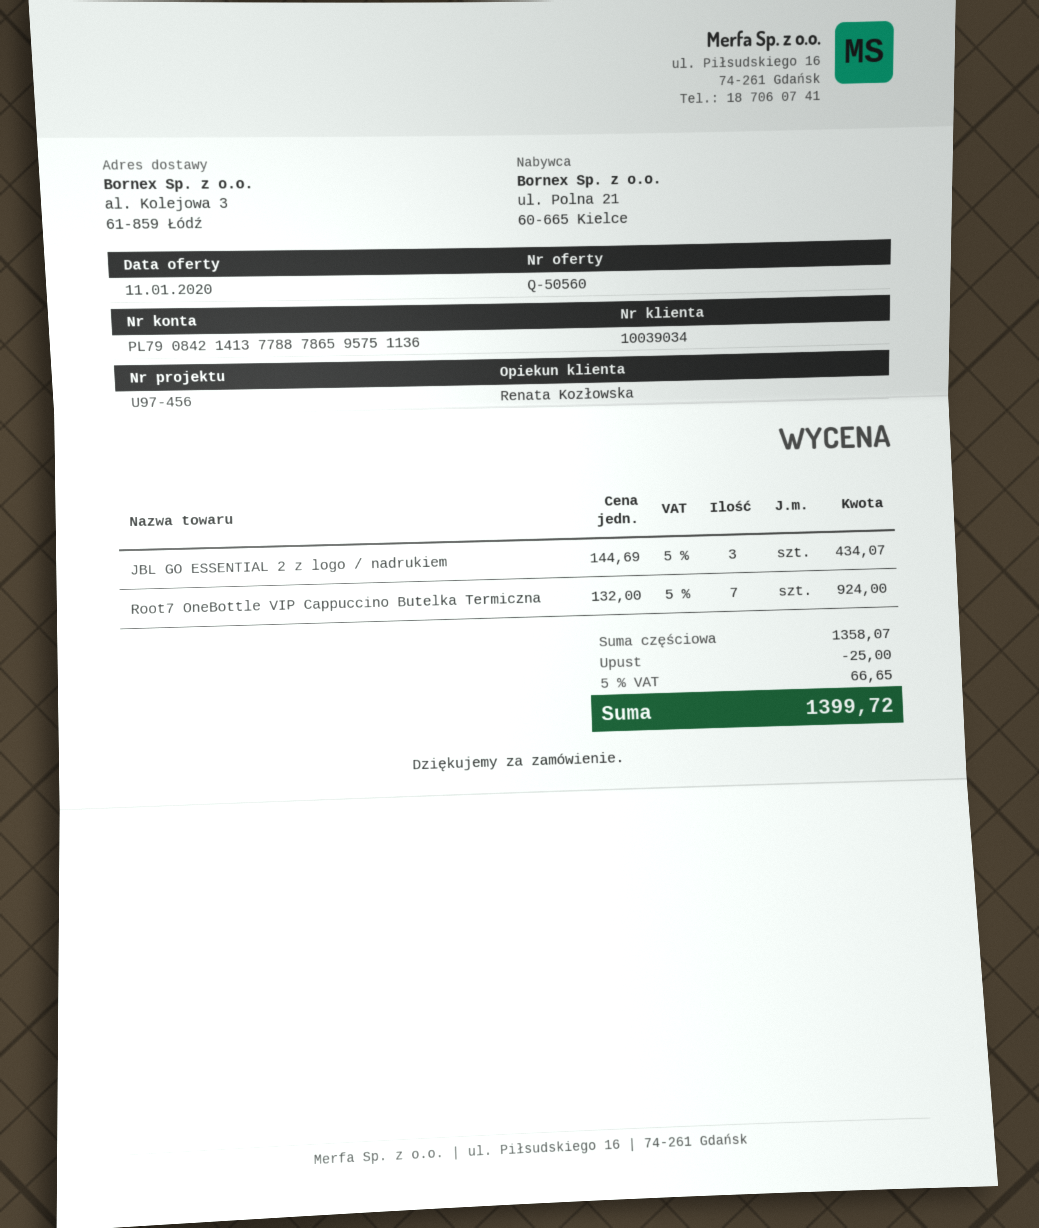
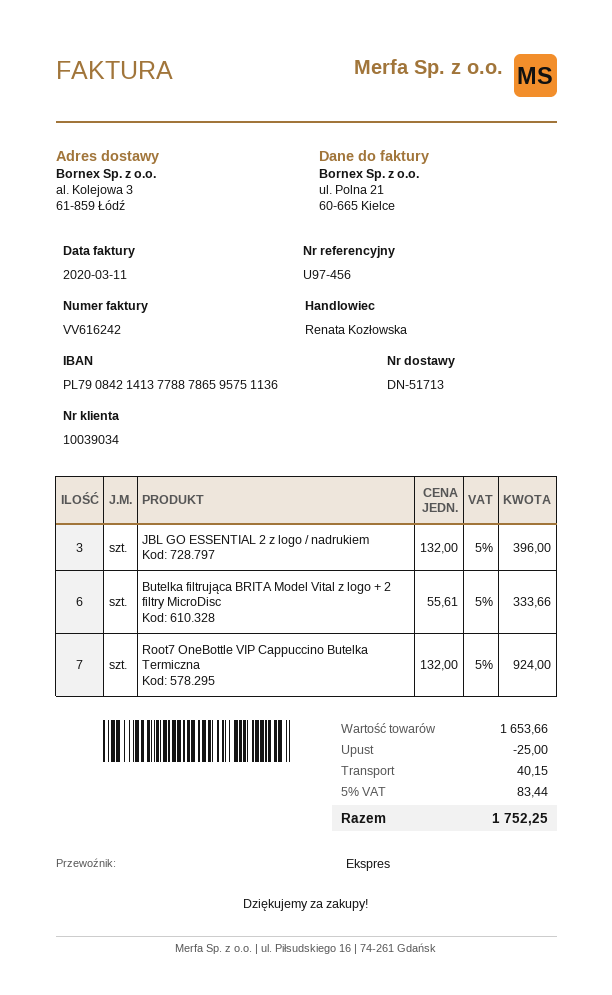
JBL GO ESSENTIAL 2 z logo / nadrukiem: 3 x 144.69 = 434.07 -> 3 x 132.00 = 396.00
Butelka filtrująca BRITA Model Vital z logo + 2 filtry MicroDisc: none -> 6 x 55.61 = 333.66
subtotal: 1358.07 -> 1653.66
shipping: none -> 40.15
tax: 5% = 66.65 -> 5% = 83.44
total: 1399.72 -> 1752.25

